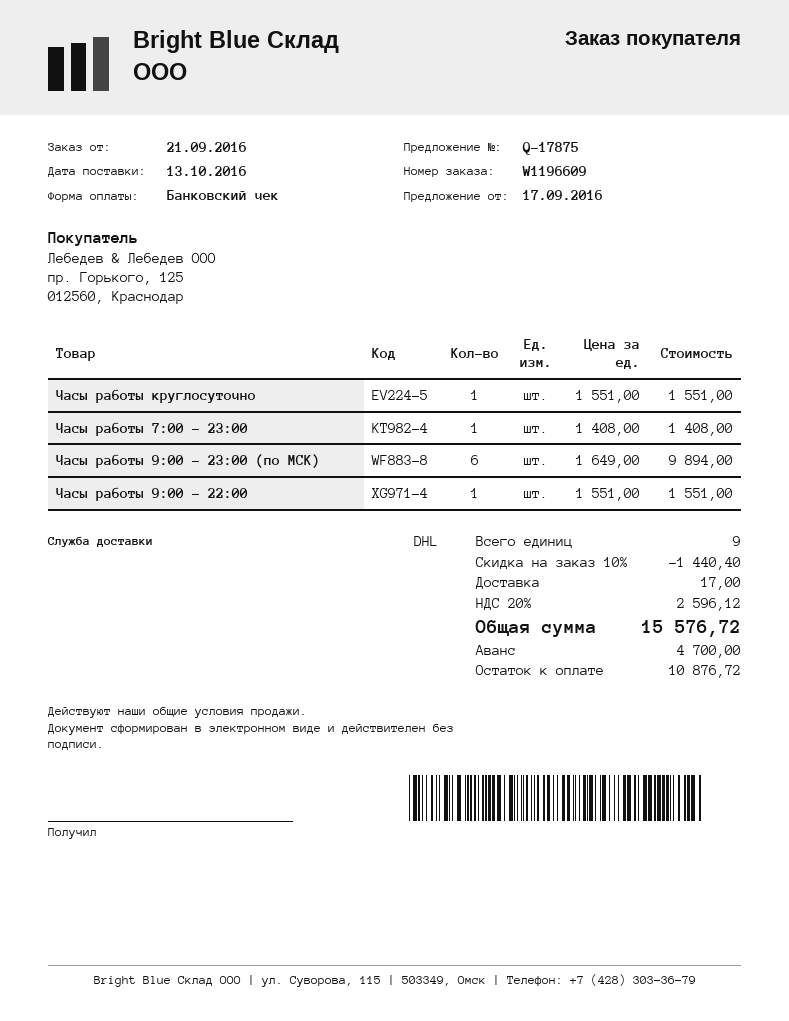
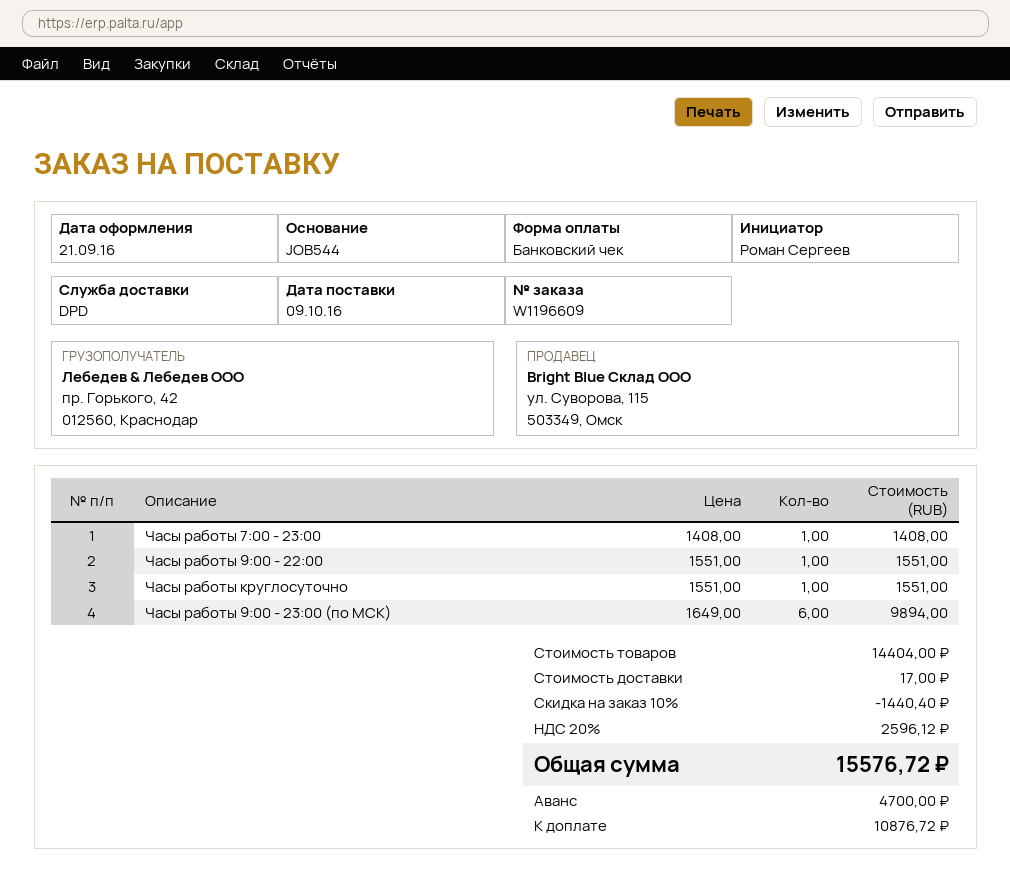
delivery date: 2016-10-13 -> 2016-10-09
shipping method: DHL -> DPD

